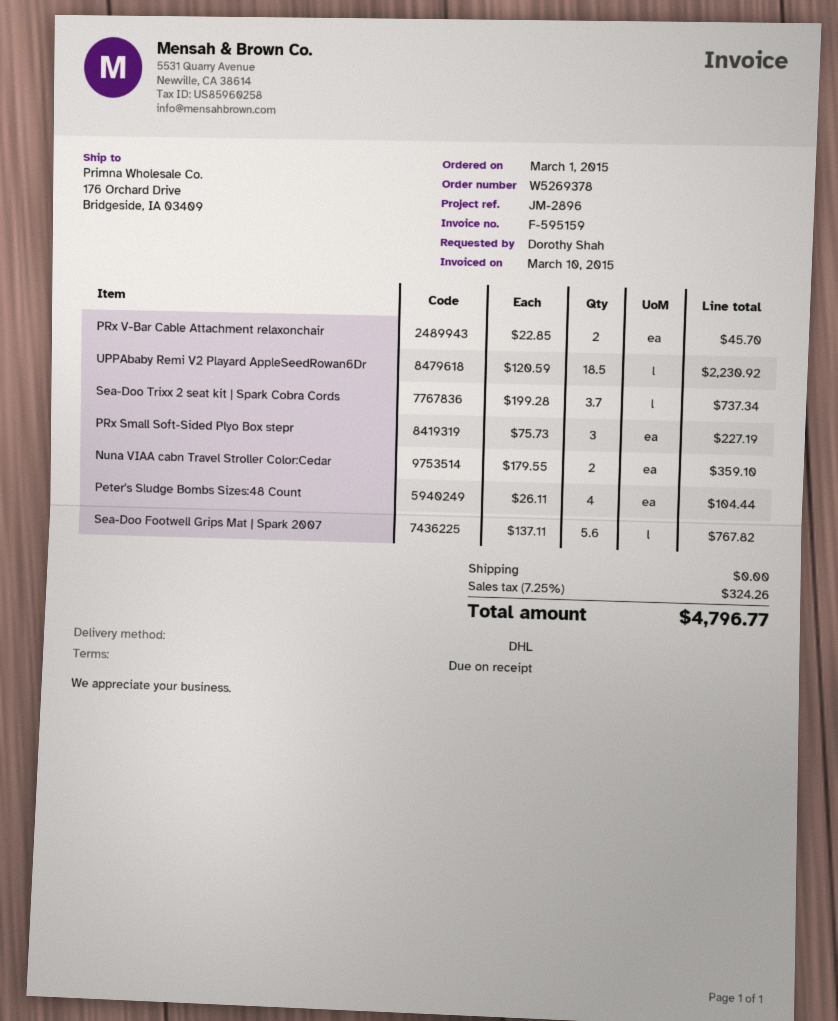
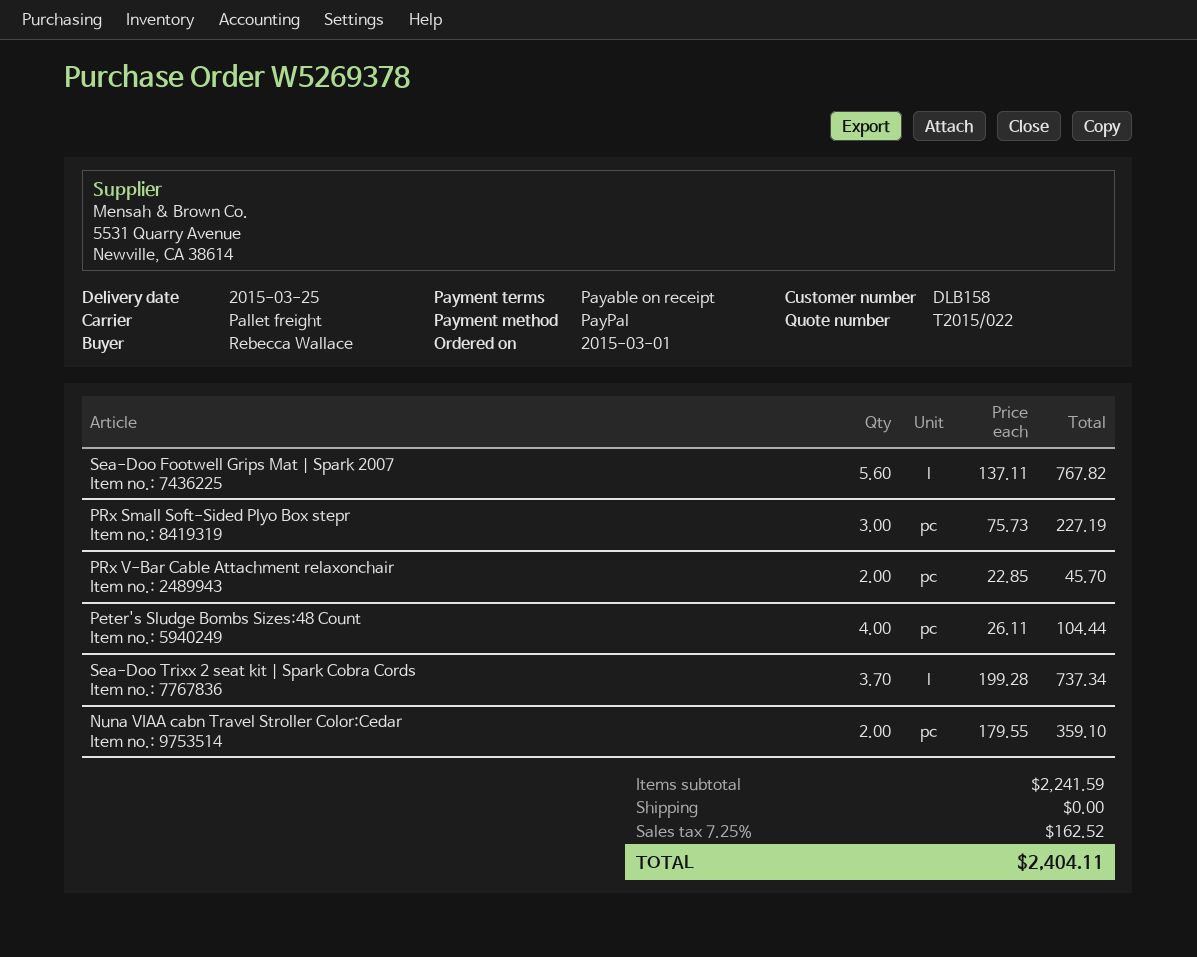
ordered by: Dorothy Shah -> Rebecca Wallace
shipping method: DHL -> pallet freight
UPPAbaby Remi V2 Playard AppleSeedRowan6Dr: 18.5 x 120.59 = 2230.92 -> none
tax: 7.25% = 324.26 -> 7.25% = 162.52
total: 4796.77 -> 2404.11

